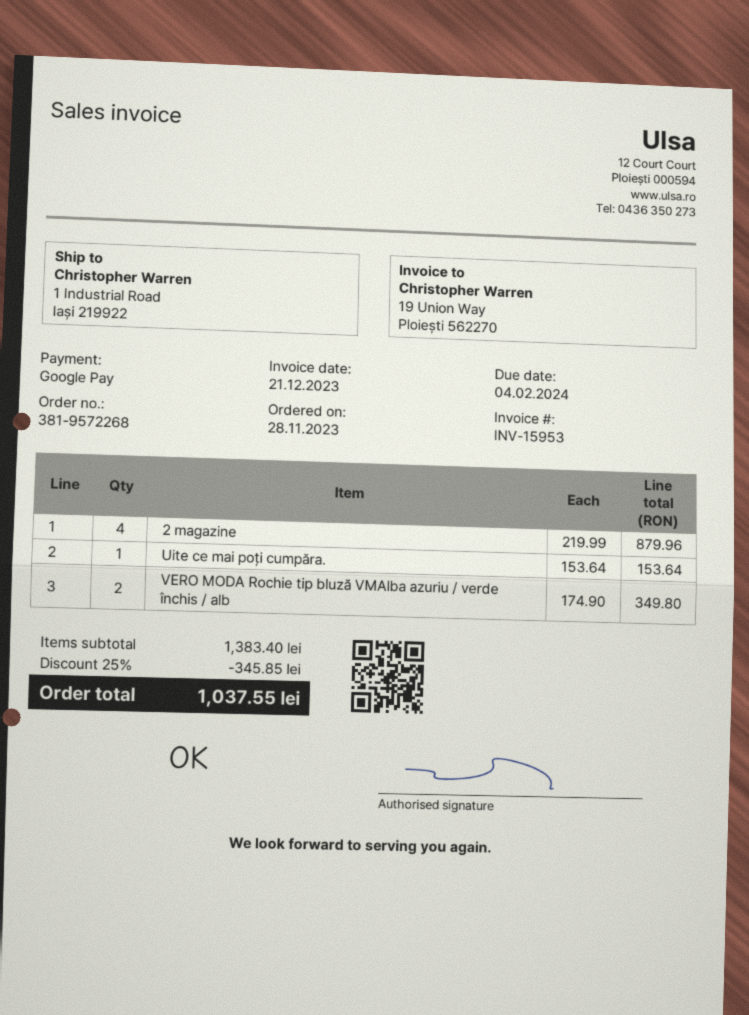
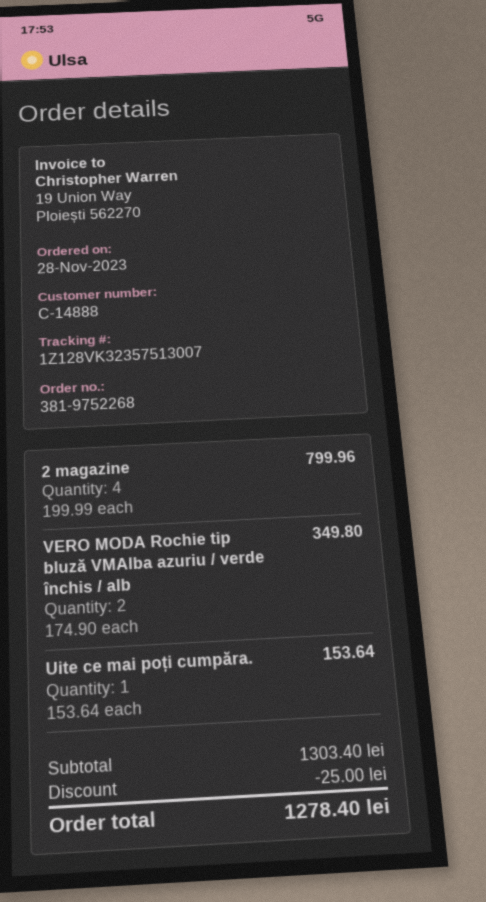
order number: 381-9572268 -> 381-9752268
2 magazine: 4 x 219.99 = 879.96 -> 4 x 199.99 = 799.96
subtotal: 1383.40 -> 1303.40
discount: 345.85 -> 25.00
total: 1037.55 -> 1278.40

